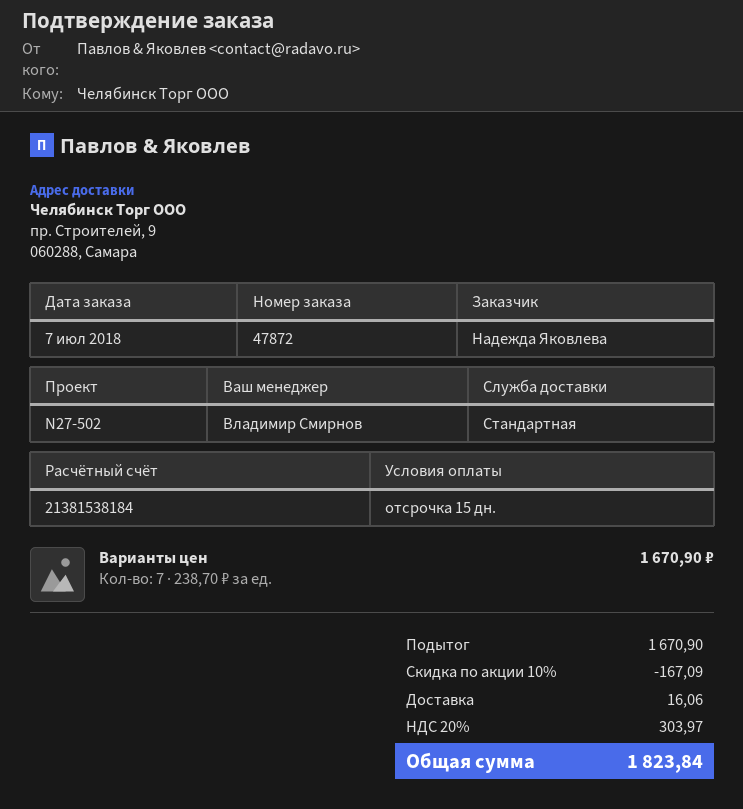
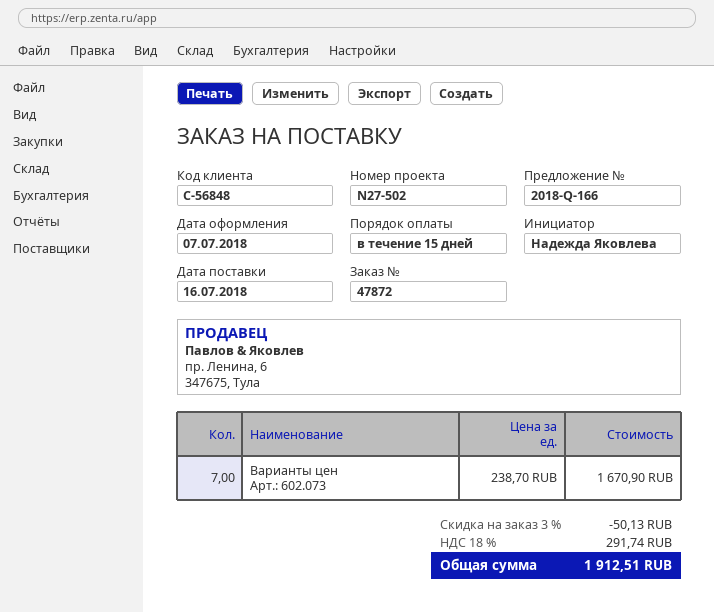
discount: 10% = 167.09 -> 3% = 50.13
shipping: 16.06 -> none
tax: 20% = 303.97 -> 18% = 291.74
total: 1823.84 -> 1912.51

